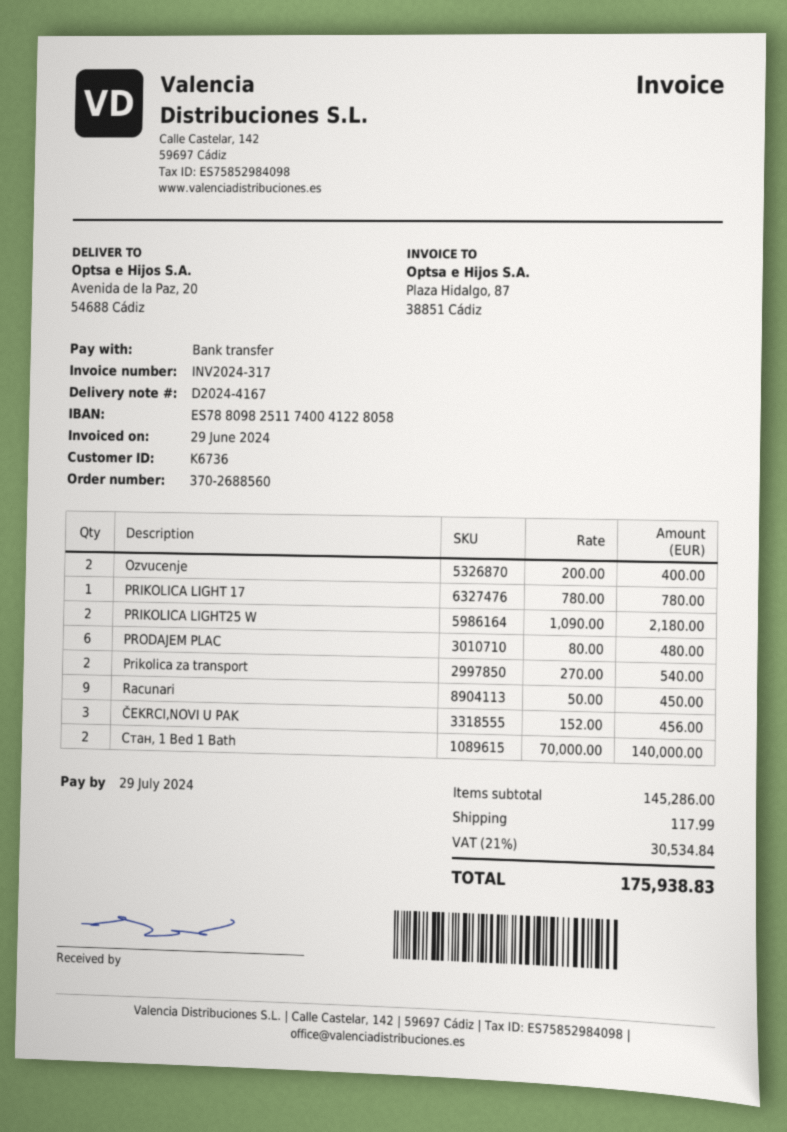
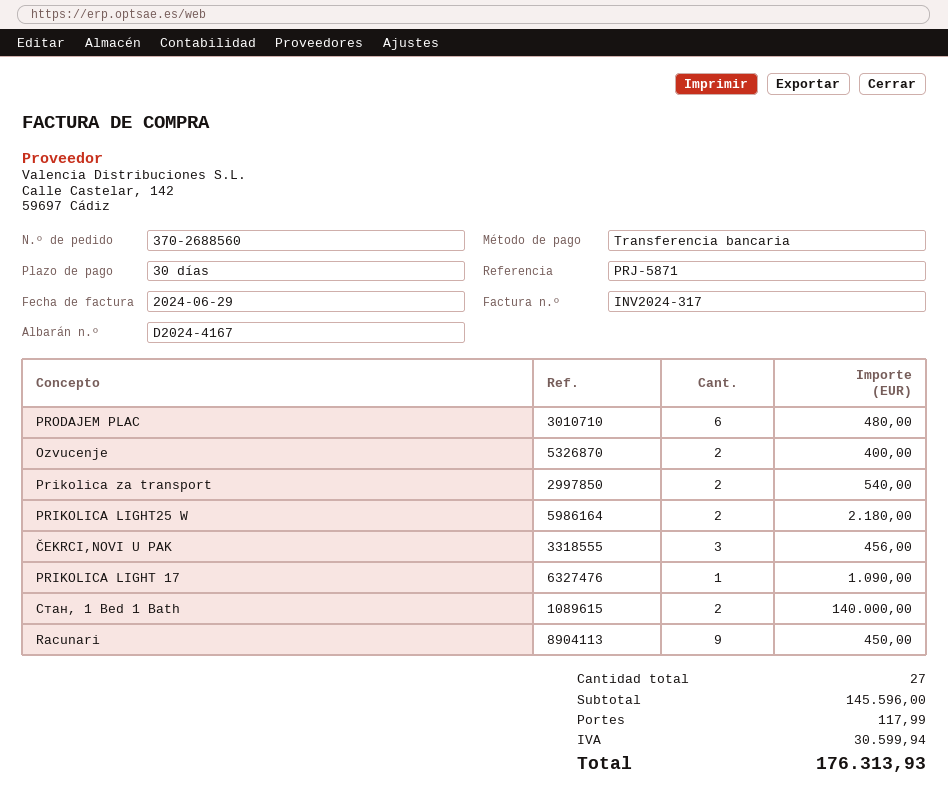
PRIKOLICA LIGHT 17: 1 for 780.00 -> 1 for 1090.00
subtotal: 145286.00 -> 145596.00
tax: 30534.84 -> 30599.94
total: 175938.83 -> 176313.93

